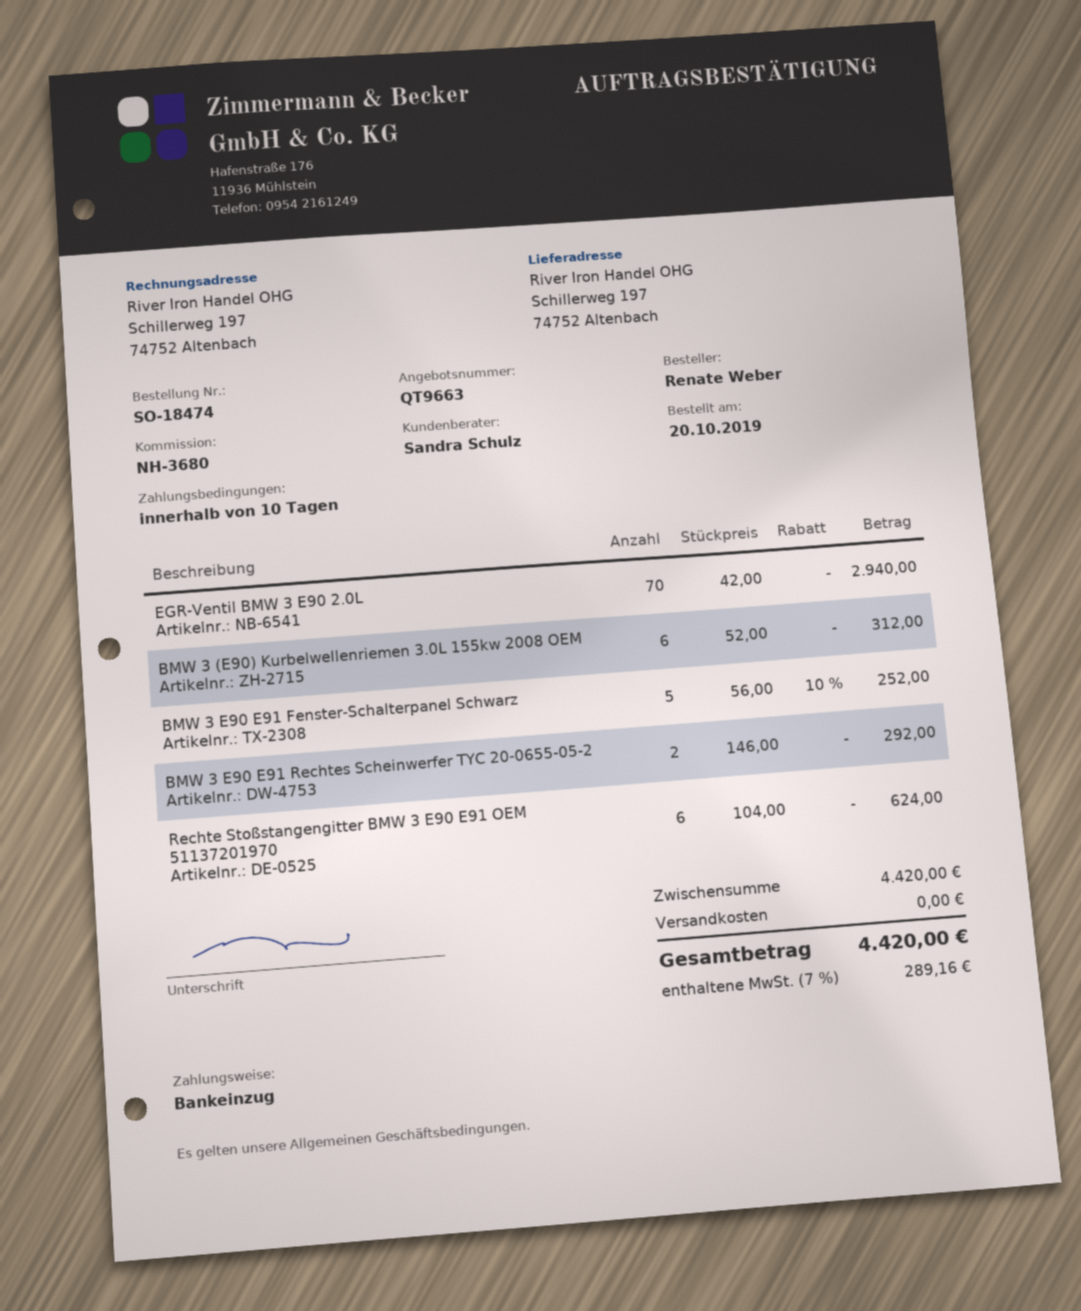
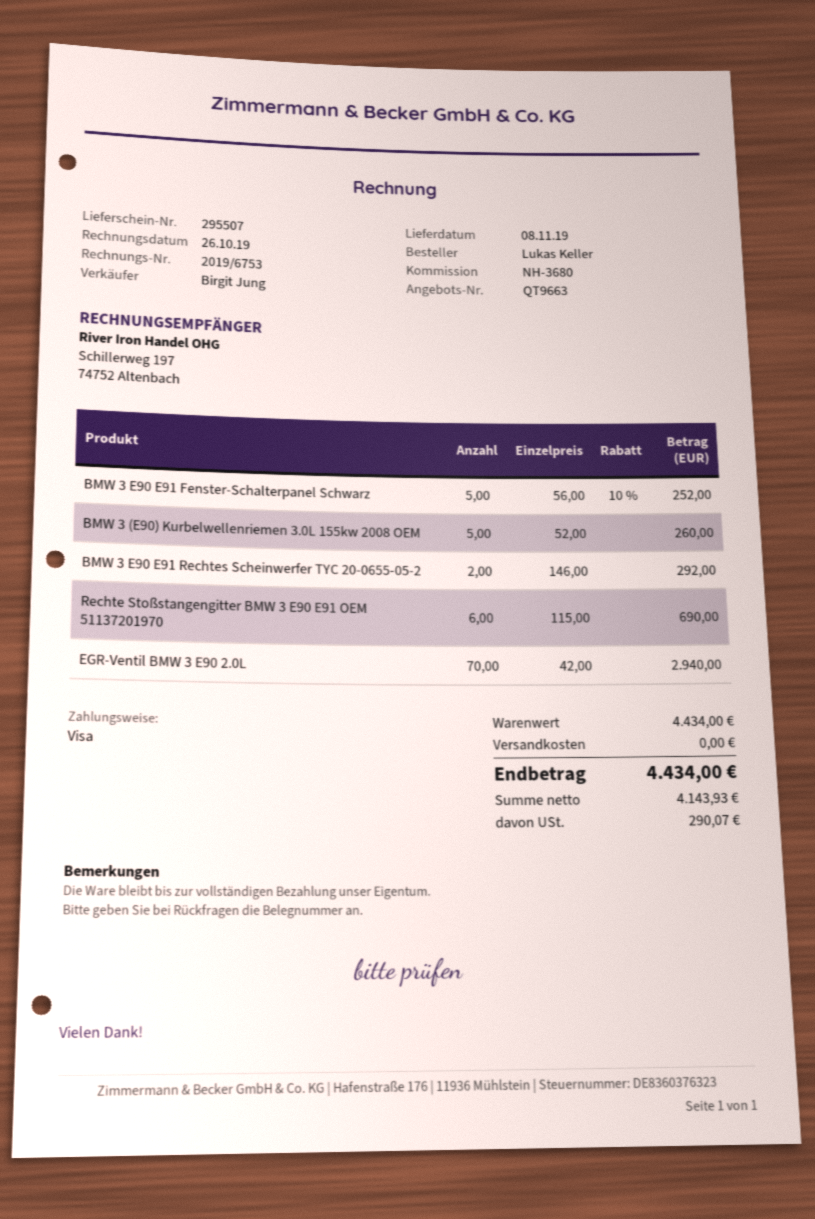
ordered by: Renate Weber -> Lukas Keller
sales rep: Sandra Schulz -> Birgit Jung
payment method: direct debit -> Visa
BMW 3 (E90) Kurbelwellenriemen 3.0L 155kw 2008 OEM: 6 x 52.00 = 312.00 -> 5 x 52.00 = 260.00
Rechte Stoßstangengitter BMW 3 E90 E91 OEM 51137201970: 6 x 104.00 = 624.00 -> 6 x 115.00 = 690.00
subtotal: 4420.00 -> 4434.00
tax: 289.16 -> 290.07
total: 4420.00 -> 4434.00

